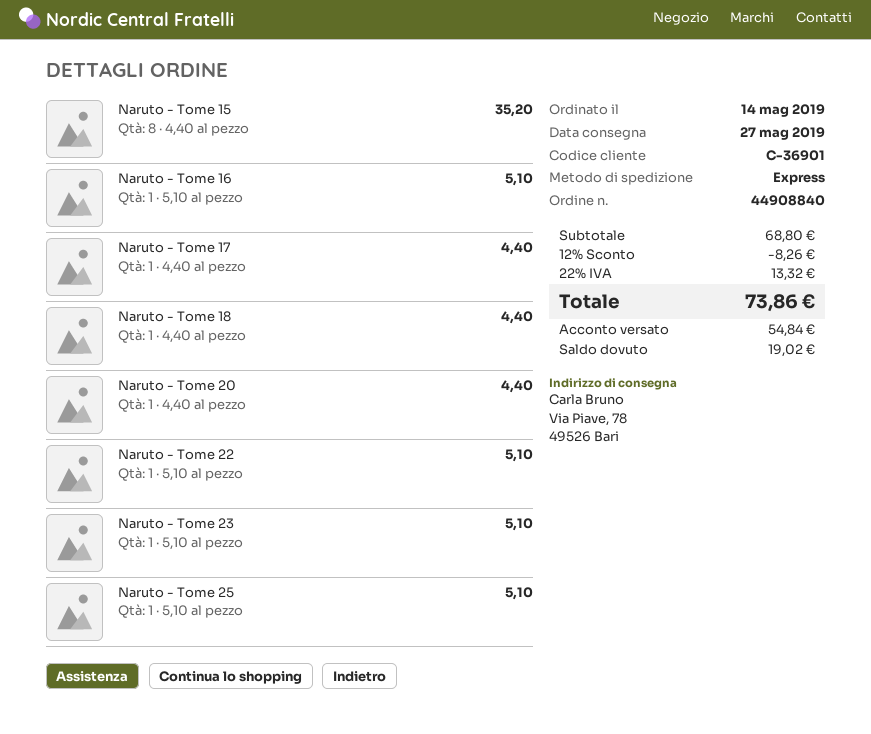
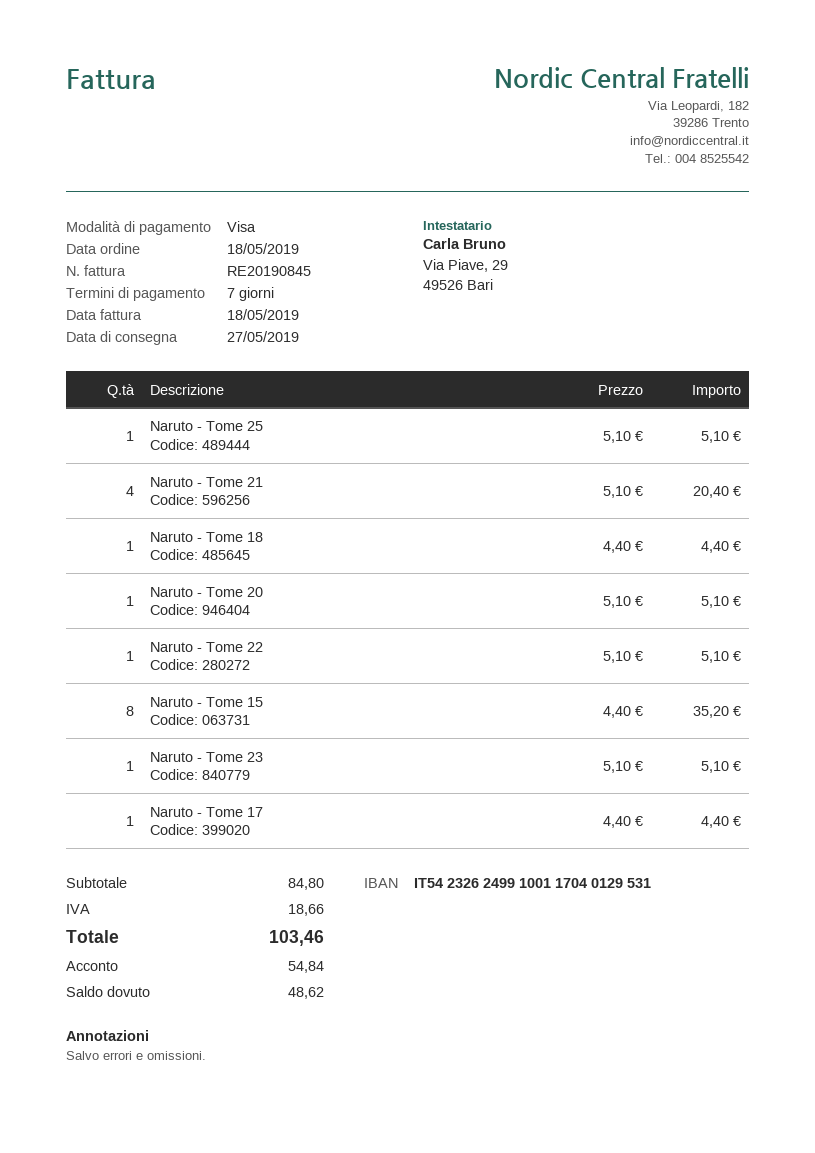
order date: 2019-05-14 -> 2019-05-18
Naruto - Tome 16: 1 x 5.10 = 5.10 -> none
Naruto - Tome 20: 1 x 4.40 = 4.40 -> 1 x 5.10 = 5.10
Naruto - Tome 21: none -> 4 x 5.10 = 20.40
subtotal: 68.80 -> 84.80
discount: 12% = 8.26 -> none
tax: 13.32 -> 18.66
total: 73.86 -> 103.46
balance: 19.02 -> 48.62

